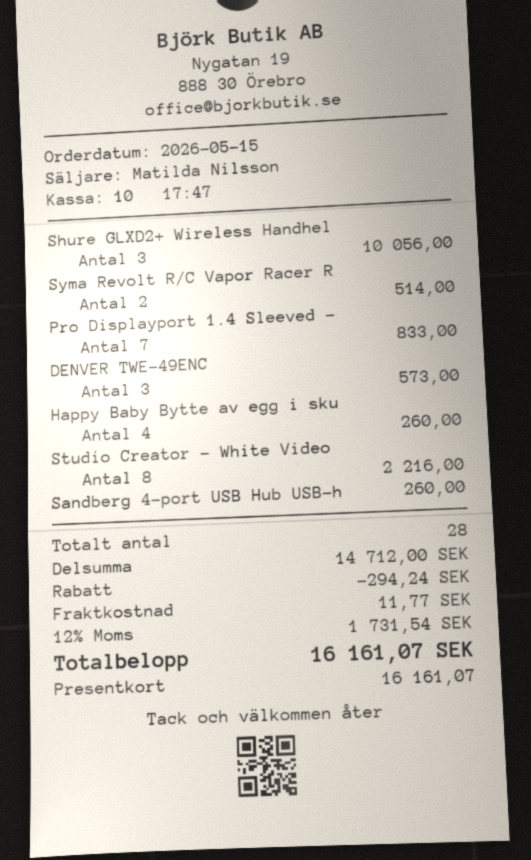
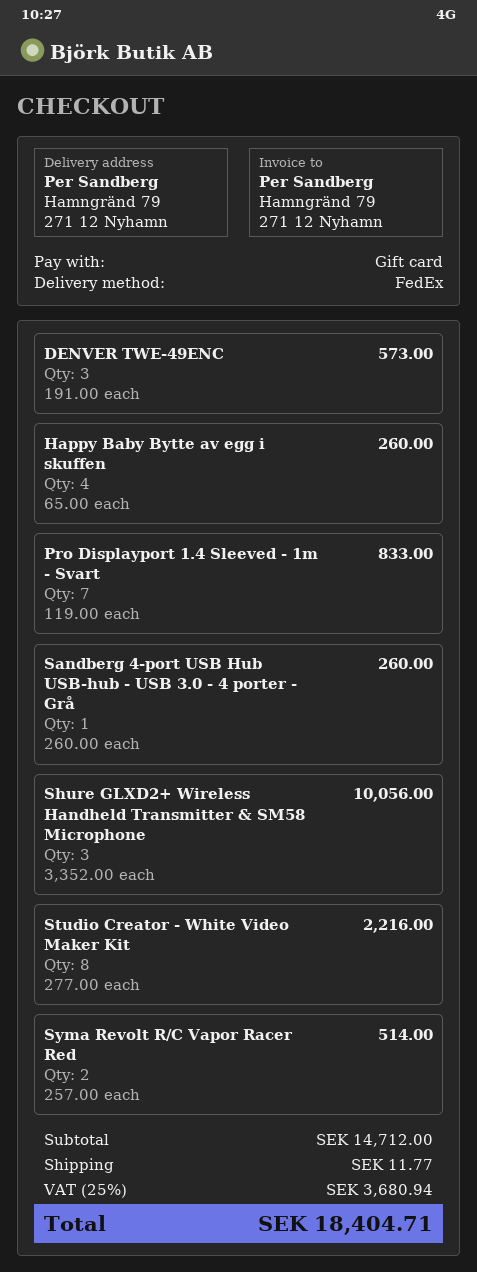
discount: 294.24 -> none
tax: 12% = 1731.54 -> 25% = 3680.94
total: 16161.07 -> 18404.71

